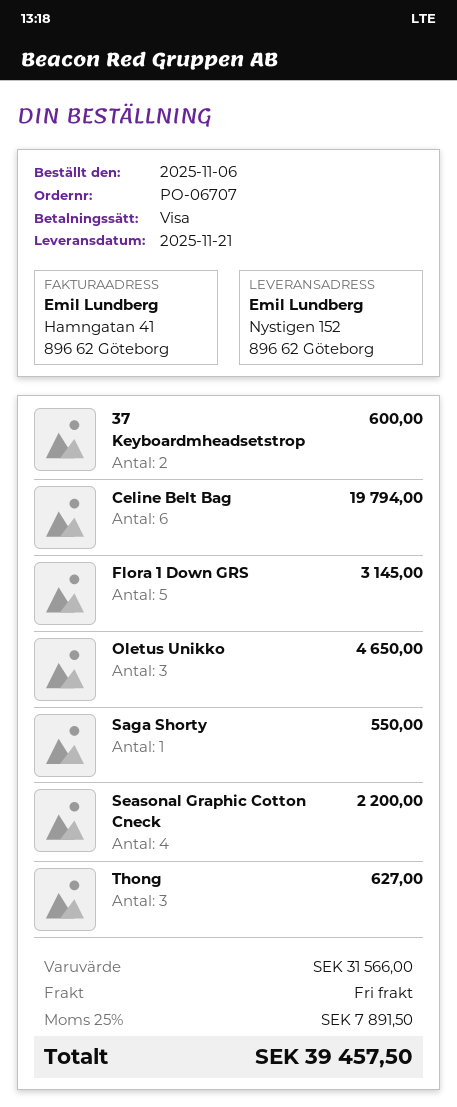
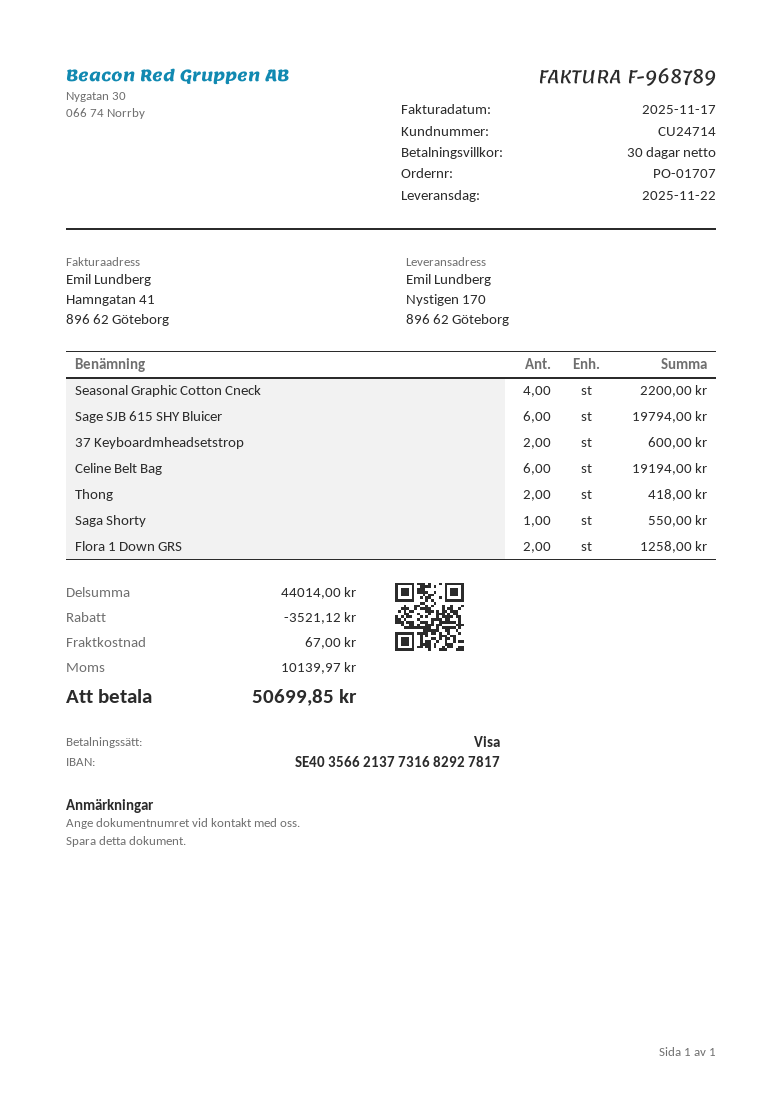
order number: PO-06707 -> PO-01707
delivery date: 2025-11-21 -> 2025-11-22
ship to: Nystigen 152, 896 62 Göteborg -> Nystigen 170, 896 62 Göteborg
Celine Belt Bag: 6 for 19794.00 -> 6 for 19194.00
Flora 1 Down GRS: 5 for 3145.00 -> 2 for 1258.00
Oletus Unikko: 3 for 4650.00 -> none
Thong: 3 for 627.00 -> 2 for 418.00
Sage SJB 615 SHY Bluicer: none -> 6 for 19794.00
subtotal: 31566.00 -> 44014.00
discount: none -> 3521.12
shipping: 0.00 -> 67.00
tax: 7891.50 -> 10139.97
total: 39457.50 -> 50699.85

